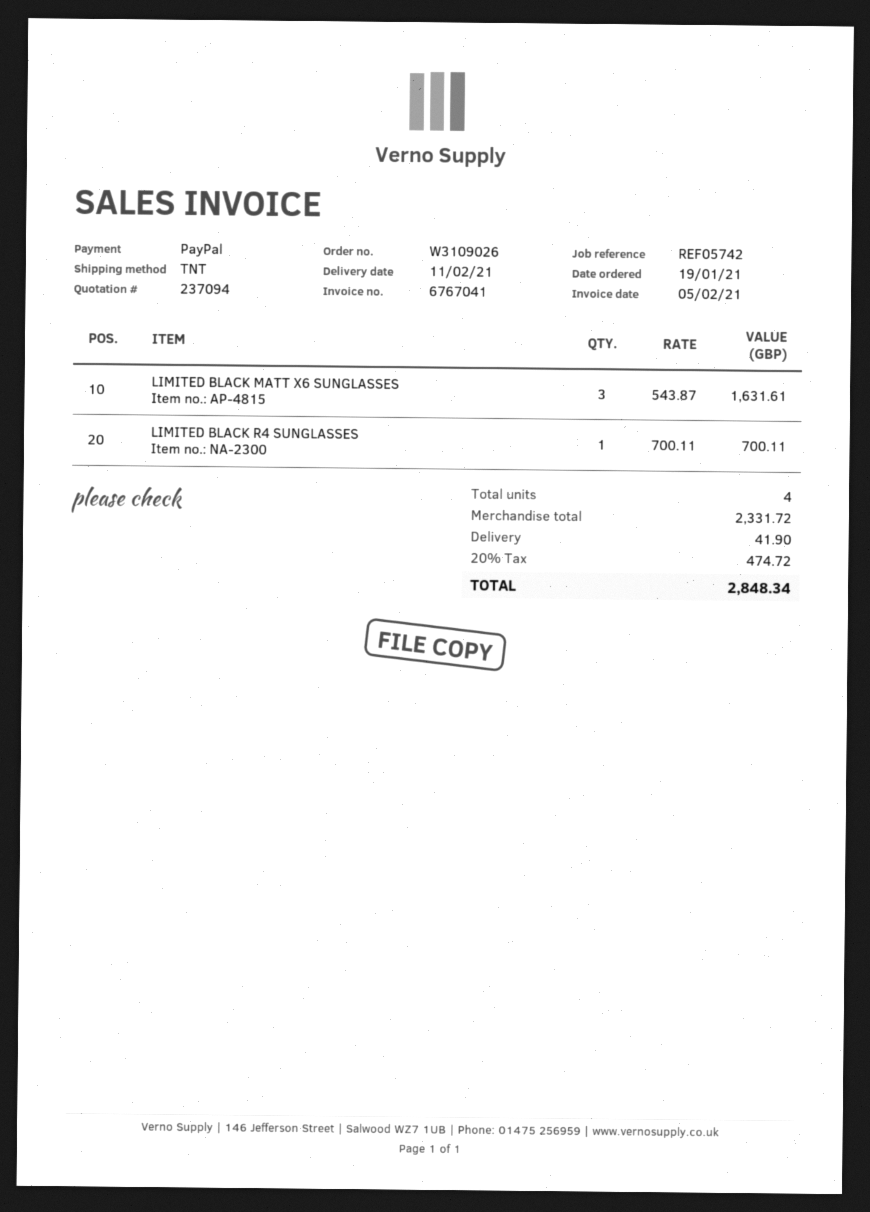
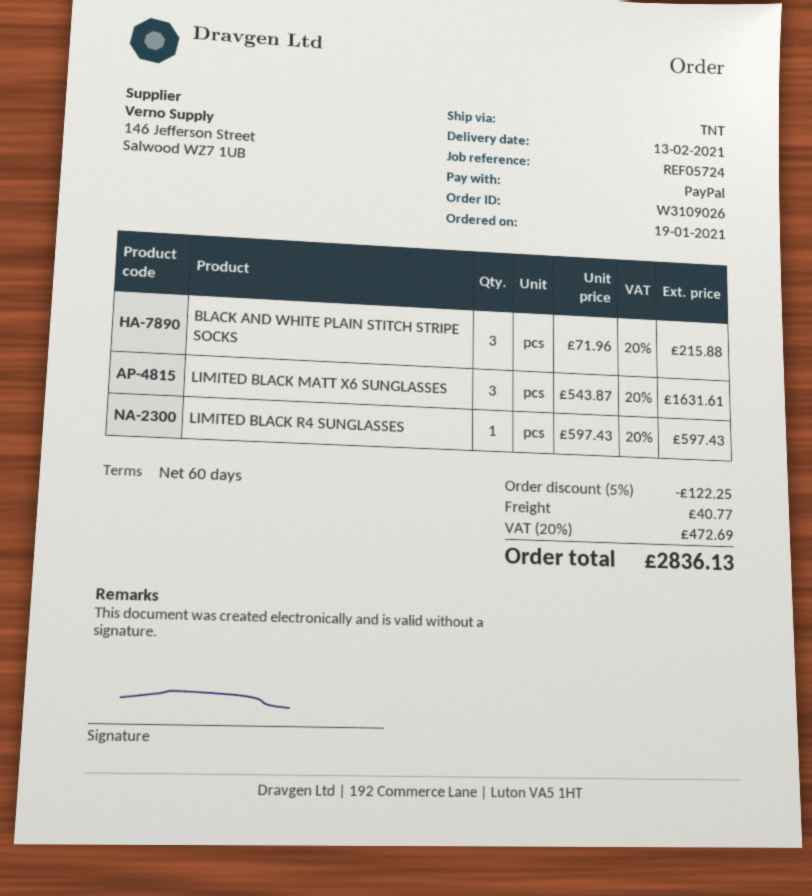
delivery date: 2021-02-11 -> 2021-02-13
reference: REF05742 -> REF05724
LIMITED BLACK R4 SUNGLASSES: 1 x 700.11 = 700.11 -> 1 x 597.43 = 597.43
BLACK AND WHITE PLAIN STITCH STRIPE SOCKS: none -> 3 x 71.96 = 215.88
discount: none -> 5% = 122.25
shipping: 41.90 -> 40.77
tax: 20% = 474.72 -> 20% = 472.69
total: 2848.34 -> 2836.13

